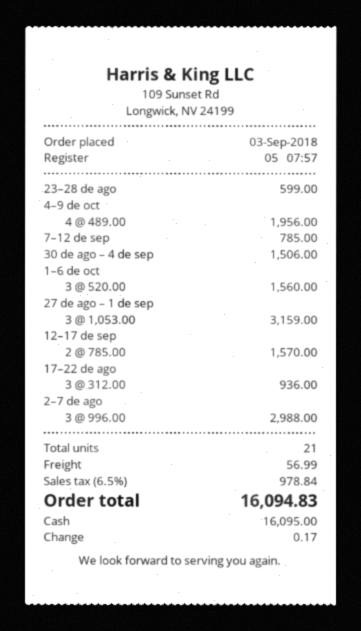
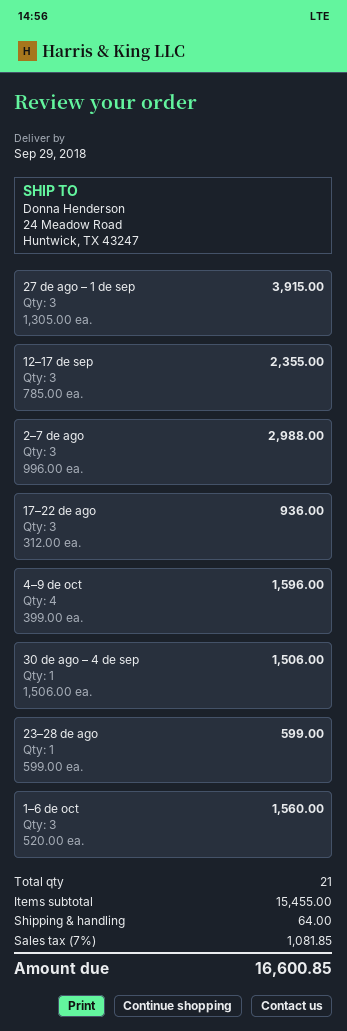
4–9 de oct: 4 x 489.00 = 1956.00 -> 4 x 399.00 = 1596.00
7–12 de sep: 1 x 785.00 = 785.00 -> none
27 de ago – 1 de sep: 3 x 1053.00 = 3159.00 -> 3 x 1305.00 = 3915.00
12–17 de sep: 2 x 785.00 = 1570.00 -> 3 x 785.00 = 2355.00
shipping: 56.99 -> 64.00
tax: 6.5% = 978.84 -> 7% = 1081.85
total: 16094.83 -> 16600.85

